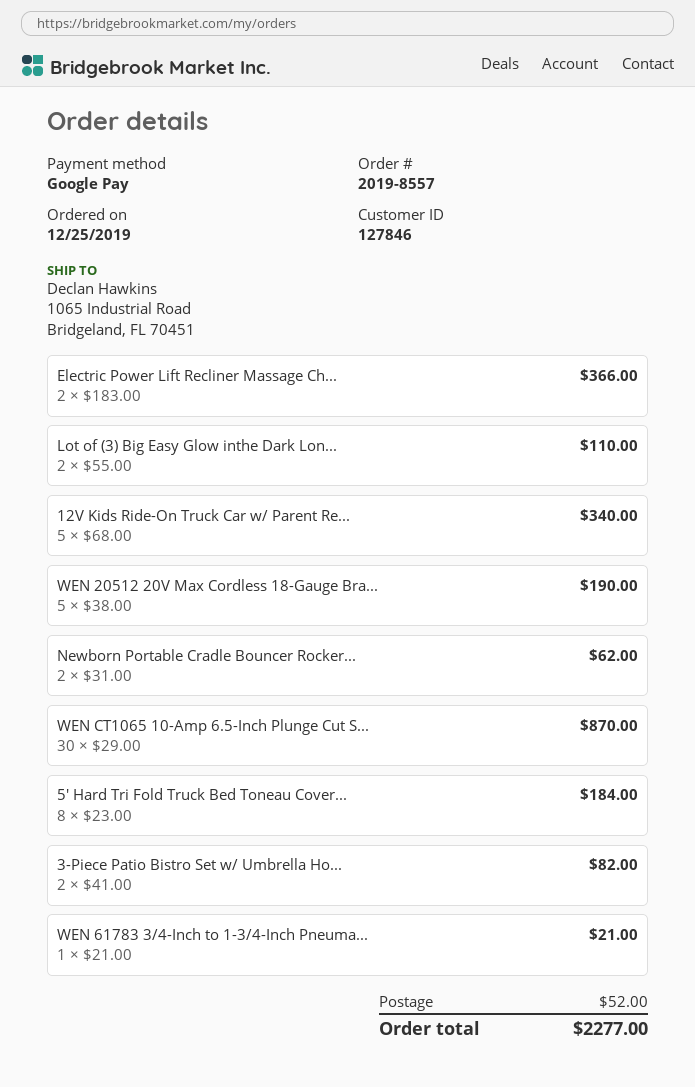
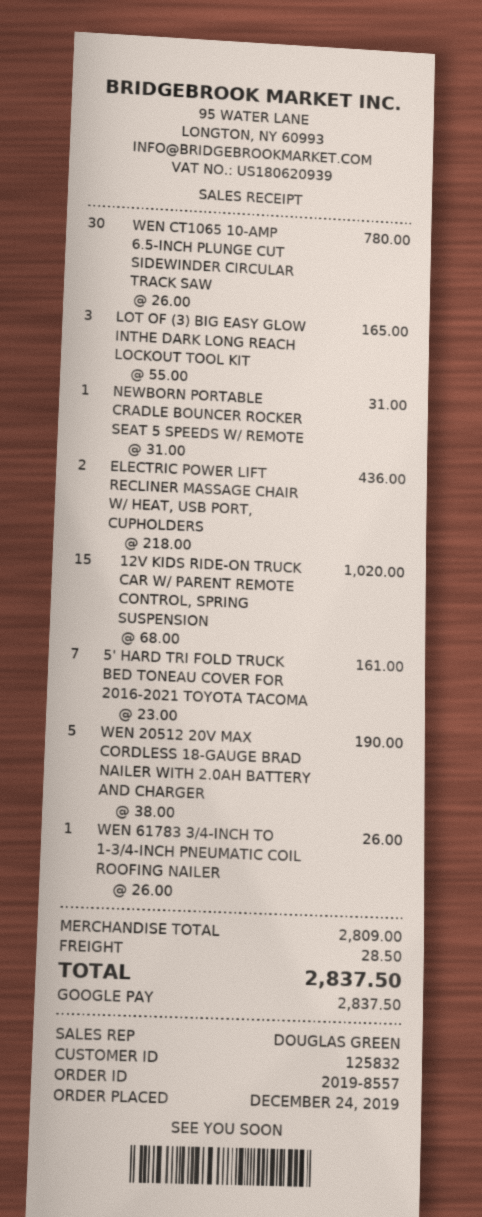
order date: 2019-12-25 -> 2019-12-24
customer number: 127846 -> 125832
Electric Power Lift Recliner Massage Ch...: 2 x 183.00 = 366.00 -> 2 x 218.00 = 436.00
Lot of (3) Big Easy Glow inthe Dark Lon...: 2 x 55.00 = 110.00 -> 3 x 55.00 = 165.00
12V Kids Ride-On Truck Car w/ Parent Re...: 5 x 68.00 = 340.00 -> 15 x 68.00 = 1020.00
Newborn Portable Cradle Bouncer Rocker...: 2 x 31.00 = 62.00 -> 1 x 31.00 = 31.00
WEN CT1065 10-Amp 6.5-Inch Plunge Cut S...: 30 x 29.00 = 870.00 -> 30 x 26.00 = 780.00
5' Hard Tri Fold Truck Bed Toneau Cover...: 8 x 23.00 = 184.00 -> 7 x 23.00 = 161.00
3-Piece Patio Bistro Set w/ Umbrella Ho...: 2 x 41.00 = 82.00 -> none
WEN 61783 3/4-Inch to 1-3/4-Inch Pneuma...: 1 x 21.00 = 21.00 -> 1 x 26.00 = 26.00
shipping: 52.00 -> 28.50
total: 2277.00 -> 2837.50

